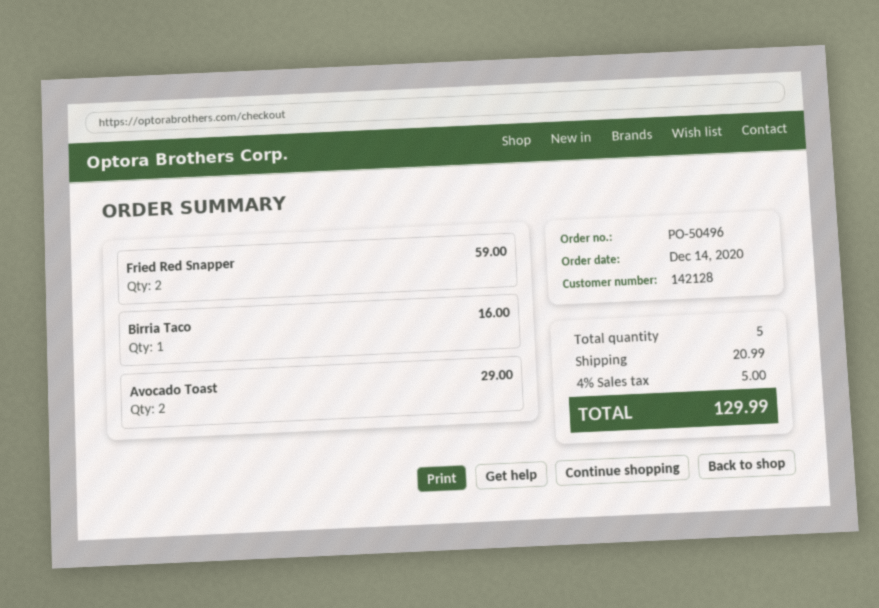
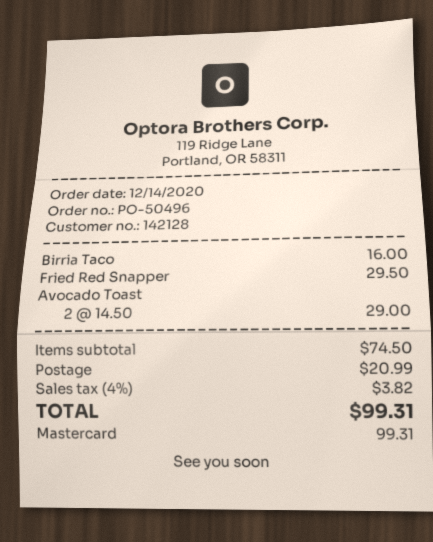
Fried Red Snapper: 2 for 59.00 -> 1 for 29.50
tax: 4% = 5.00 -> 4% = 3.82
total: 129.99 -> 99.31

